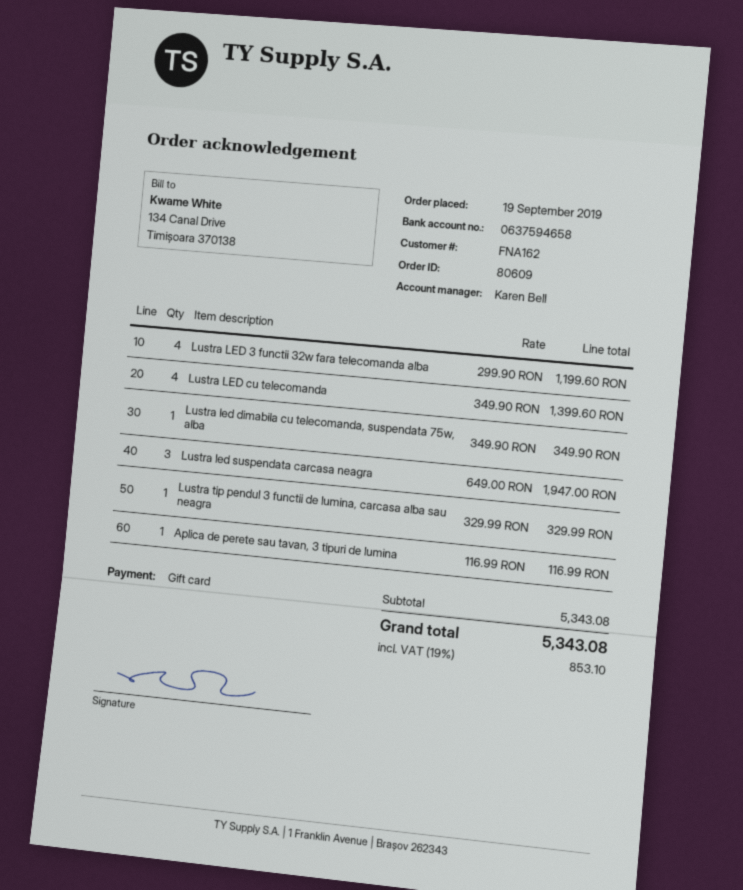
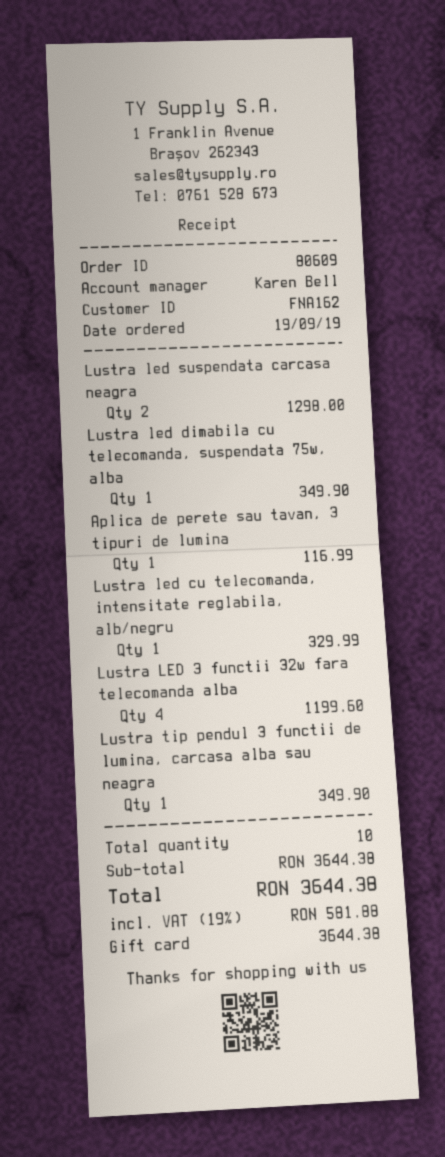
Lustra LED cu telecomanda: 4 for 1399.60 -> none
Lustra led suspendata carcasa neagra: 3 for 1947.00 -> 2 for 1298.00
Lustra tip pendul 3 functii de lumina, carcasa alba sau neagra: 1 for 329.99 -> 1 for 349.90
Lustra led cu telecomanda, intensitate reglabila, alb/negru: none -> 1 for 329.99
subtotal: 5343.08 -> 3644.38
tax: 19% = 853.10 -> 19% = 581.88
total: 5343.08 -> 3644.38

